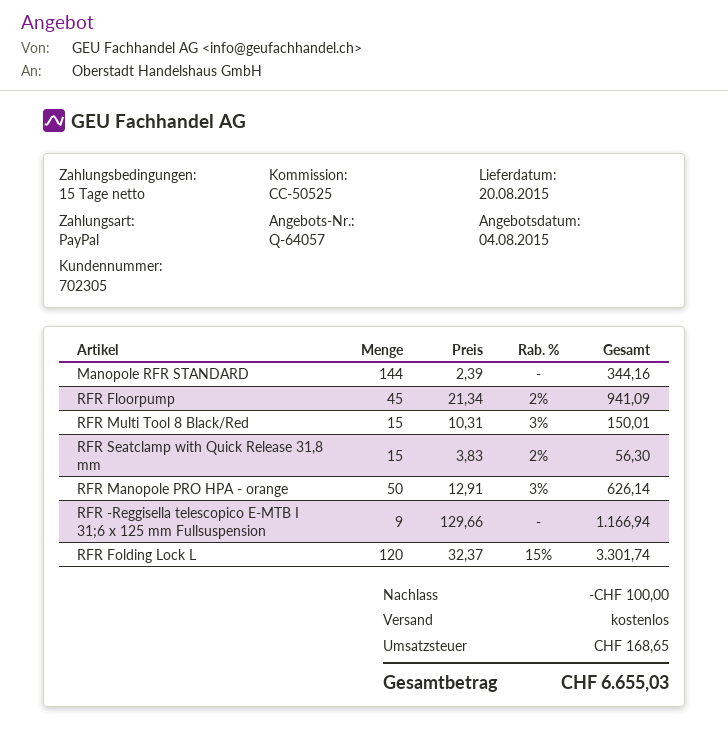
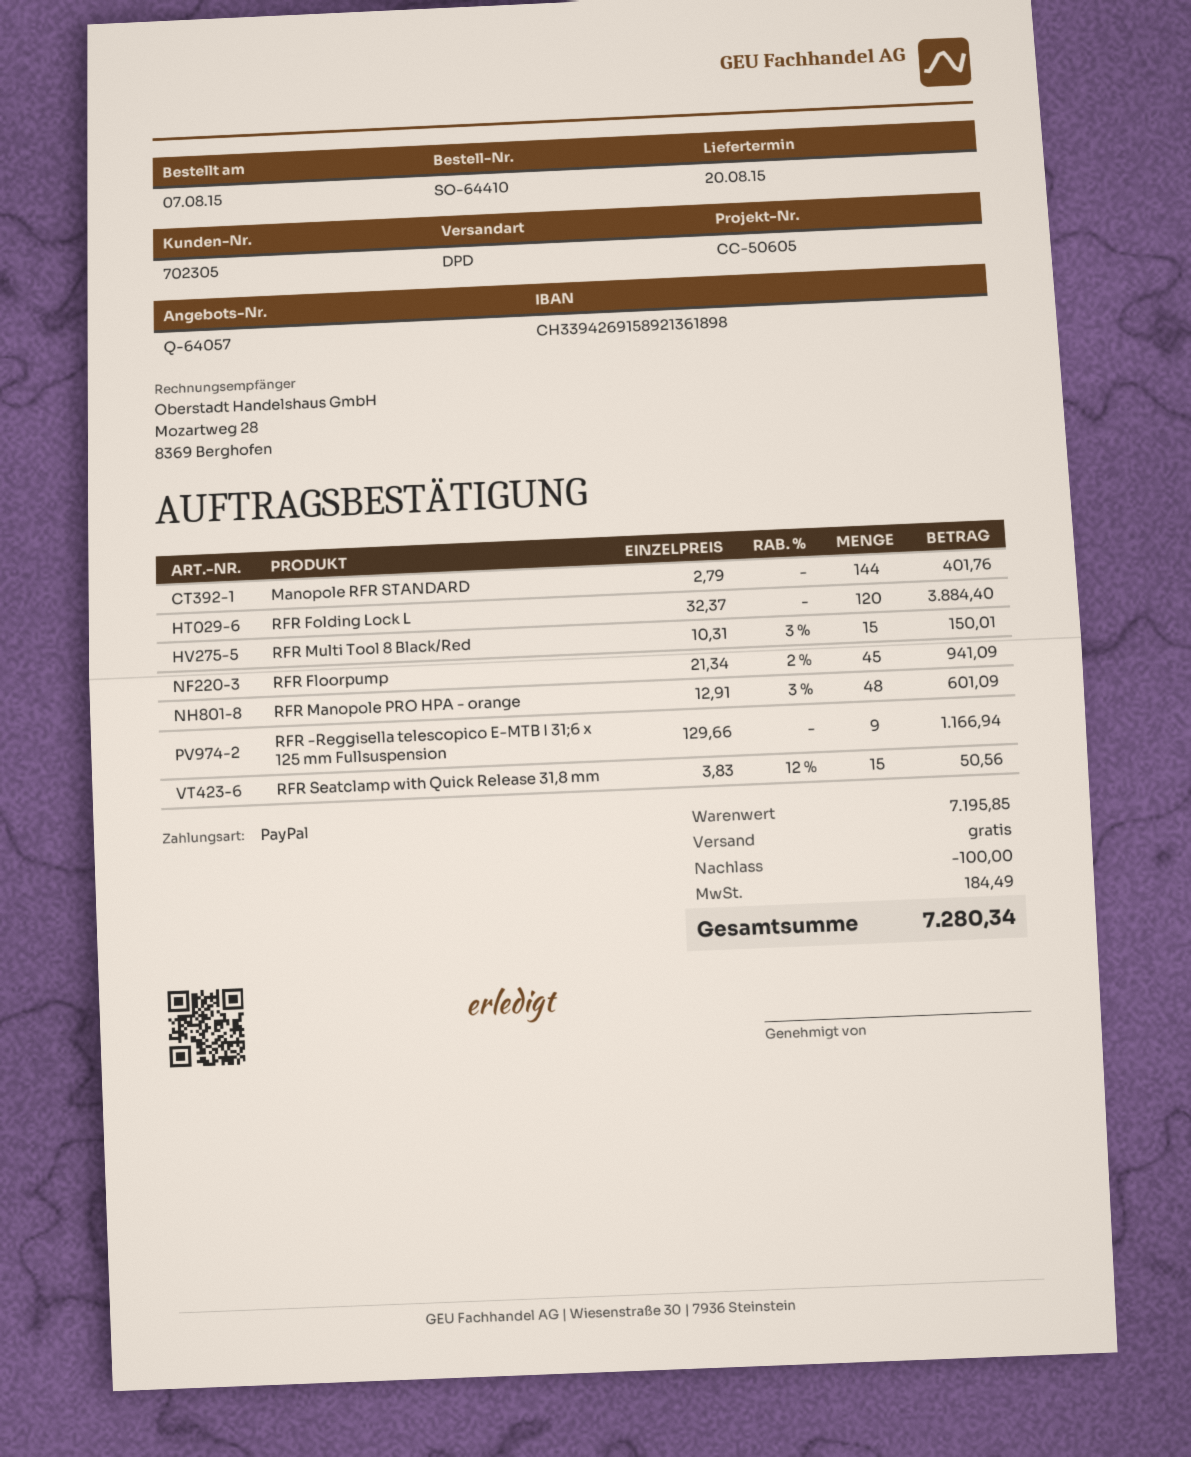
reference: CC-50525 -> CC-50605
Manopole RFR STANDARD: 144 x 2.39 = 344.16 -> 144 x 2.79 = 401.76
RFR Seatclamp with Quick Release 31,8 mm: 15 x 3.83 - 2% = 56.30 -> 15 x 3.83 - 12% = 50.56
RFR Manopole PRO HPA - orange: 50 x 12.91 - 3% = 626.14 -> 48 x 12.91 - 3% = 601.09
RFR Folding Lock L: 120 x 32.37 - 15% = 3301.74 -> 120 x 32.37 = 3884.40
tax: 168.65 -> 184.49
total: 6655.03 -> 7280.34

